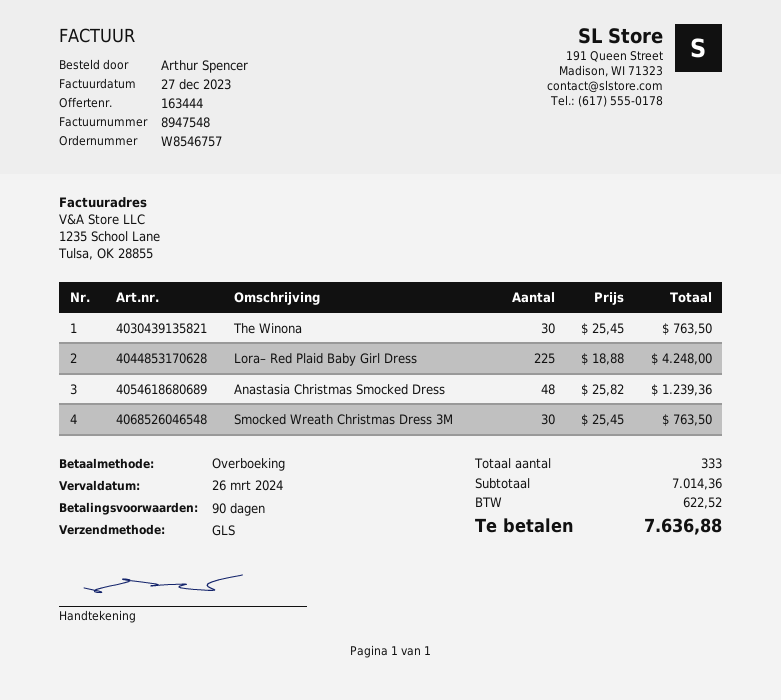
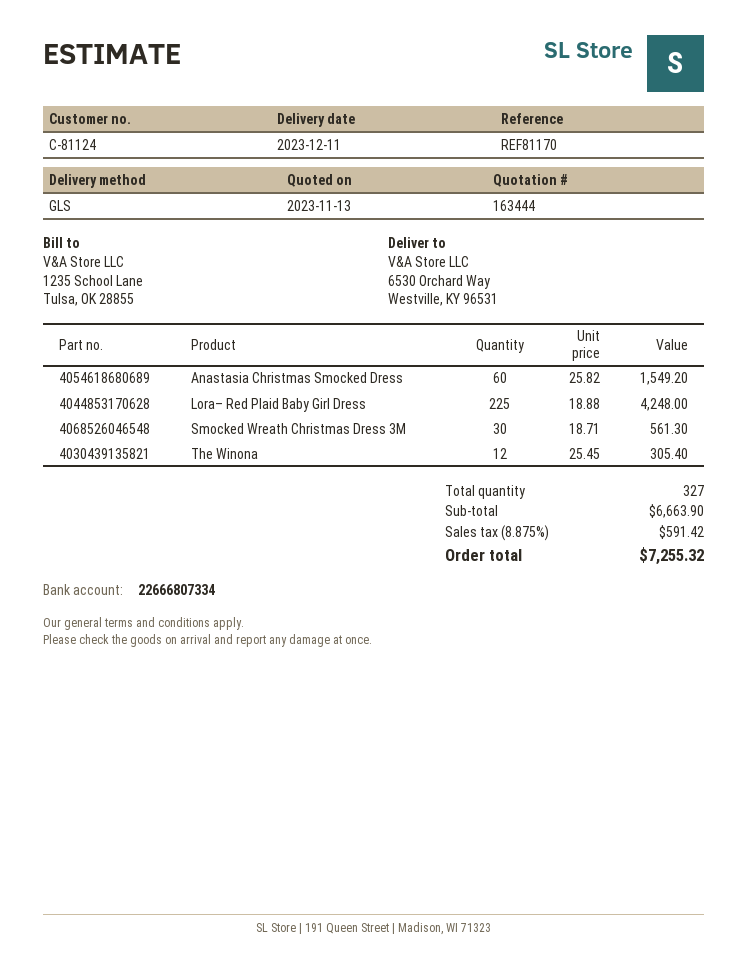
The Winona: 30 x 25.45 = 763.50 -> 12 x 25.45 = 305.40
Anastasia Christmas Smocked Dress: 48 x 25.82 = 1239.36 -> 60 x 25.82 = 1549.20
Smocked Wreath Christmas Dress 3M: 30 x 25.45 = 763.50 -> 30 x 18.71 = 561.30
total quantity: 333 -> 327
subtotal: 7014.36 -> 6663.90
tax: 622.52 -> 591.42
total: 7636.88 -> 7255.32

